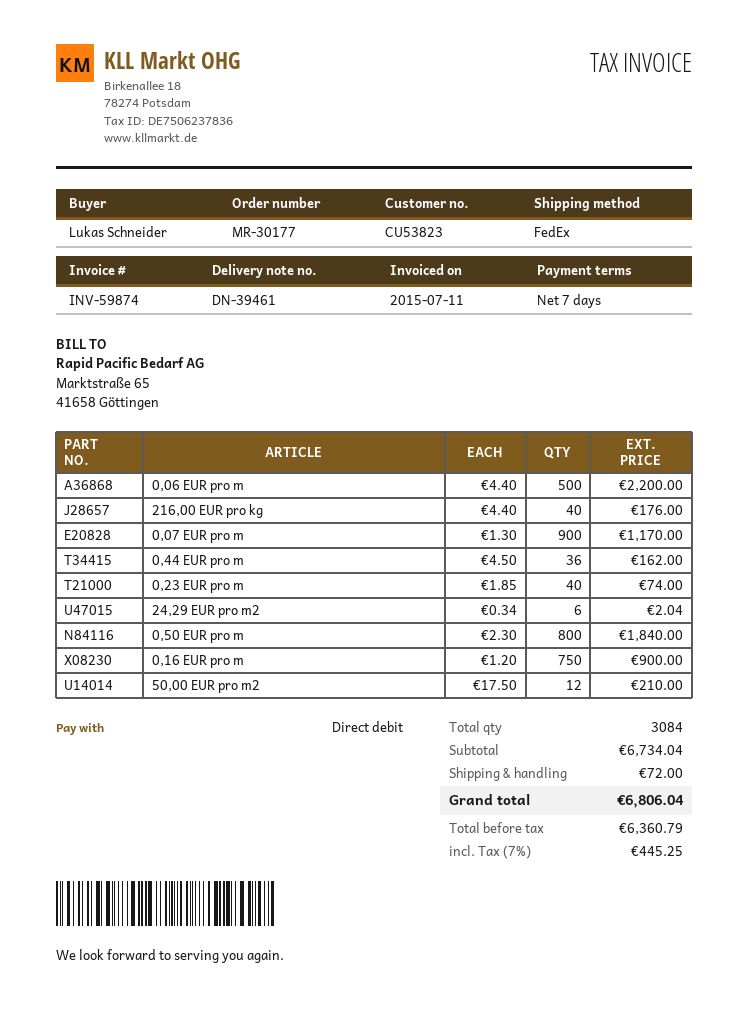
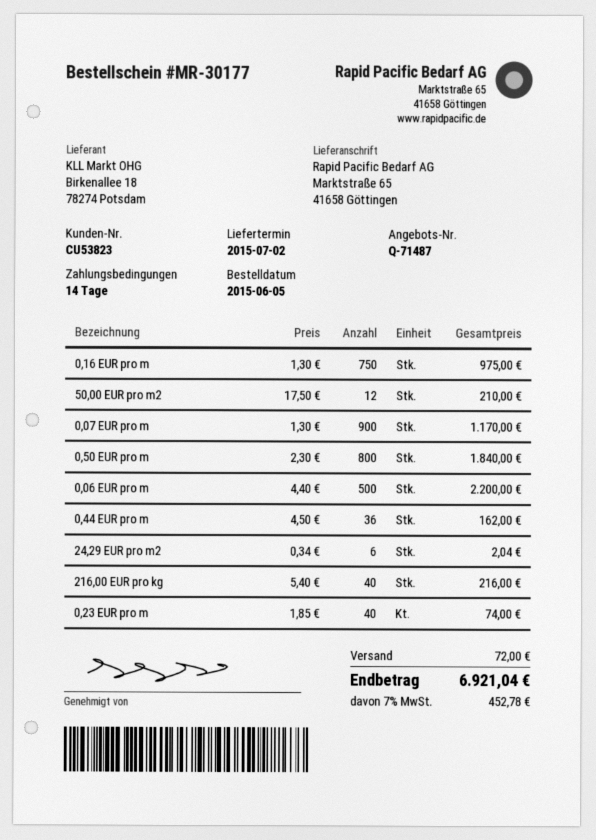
payment terms: 7 days -> 14 days
216,00 EUR pro kg: 40 x 4.40 = 176.00 -> 40 x 5.40 = 216.00
0,16 EUR pro m: 750 x 1.20 = 900.00 -> 750 x 1.30 = 975.00
tax: 7% = 445.25 -> 7% = 452.78
total: 6806.04 -> 6921.04

